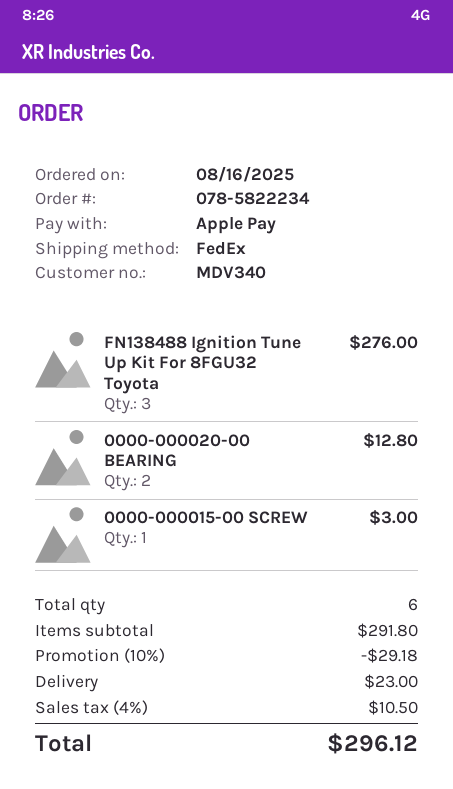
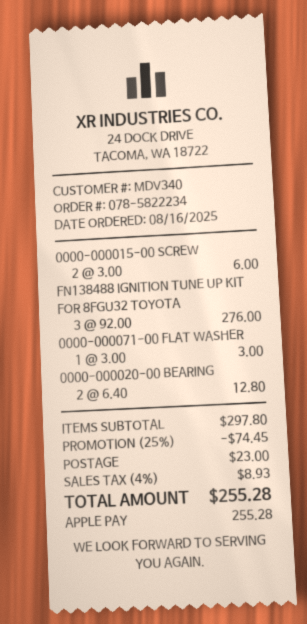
0000-000015-00 SCREW: 1 for 3.00 -> 2 for 6.00
0000-000071-00 FLAT WASHER: none -> 1 for 3.00
subtotal: 291.80 -> 297.80
discount: 10% = 29.18 -> 25% = 74.45
tax: 4% = 10.50 -> 4% = 8.93
total: 296.12 -> 255.28

